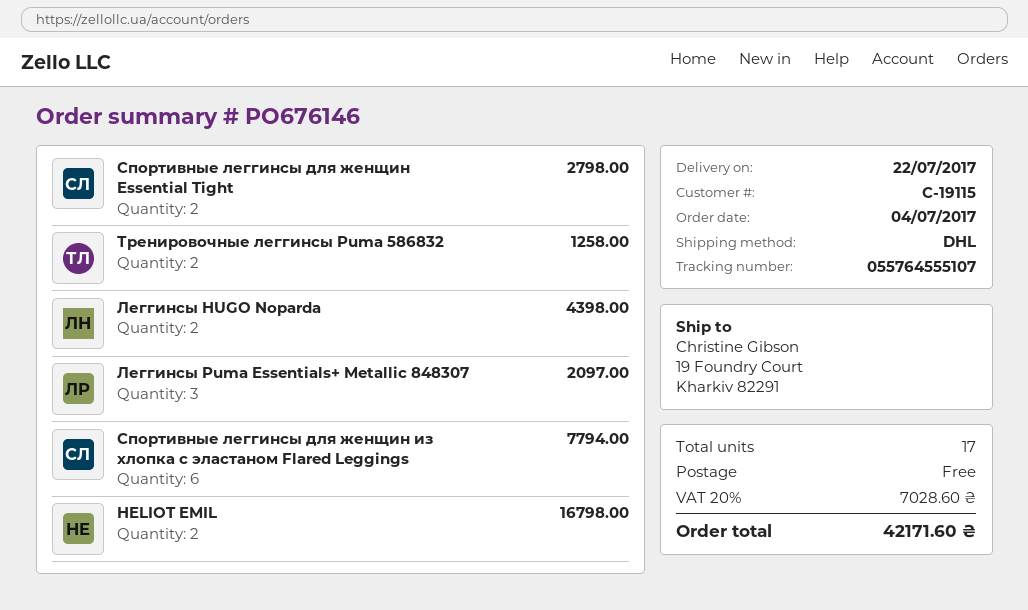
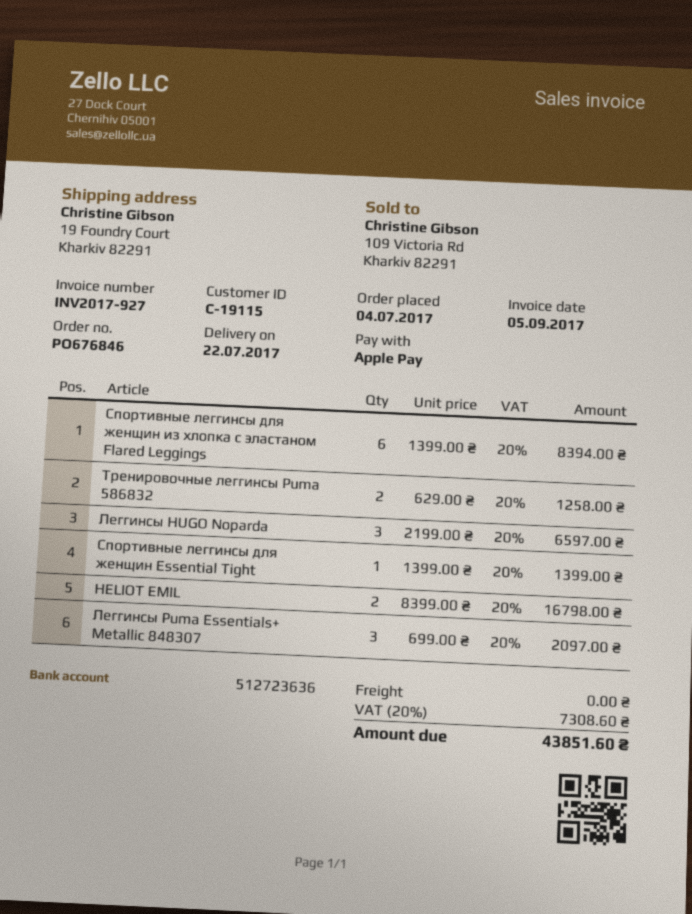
order number: PO676146 -> PO676846
Спортивные леггинсы для женщин Essential Tight: 2 for 2798.00 -> 1 for 1399.00
Леггинсы HUGO Noparda: 2 for 4398.00 -> 3 for 6597.00
Спортивные леггинсы для женщин из хлопка с эластаном Flared Leggings: 6 for 7794.00 -> 6 for 8394.00
tax: 20% = 7028.60 -> 20% = 7308.60
total: 42171.60 -> 43851.60

